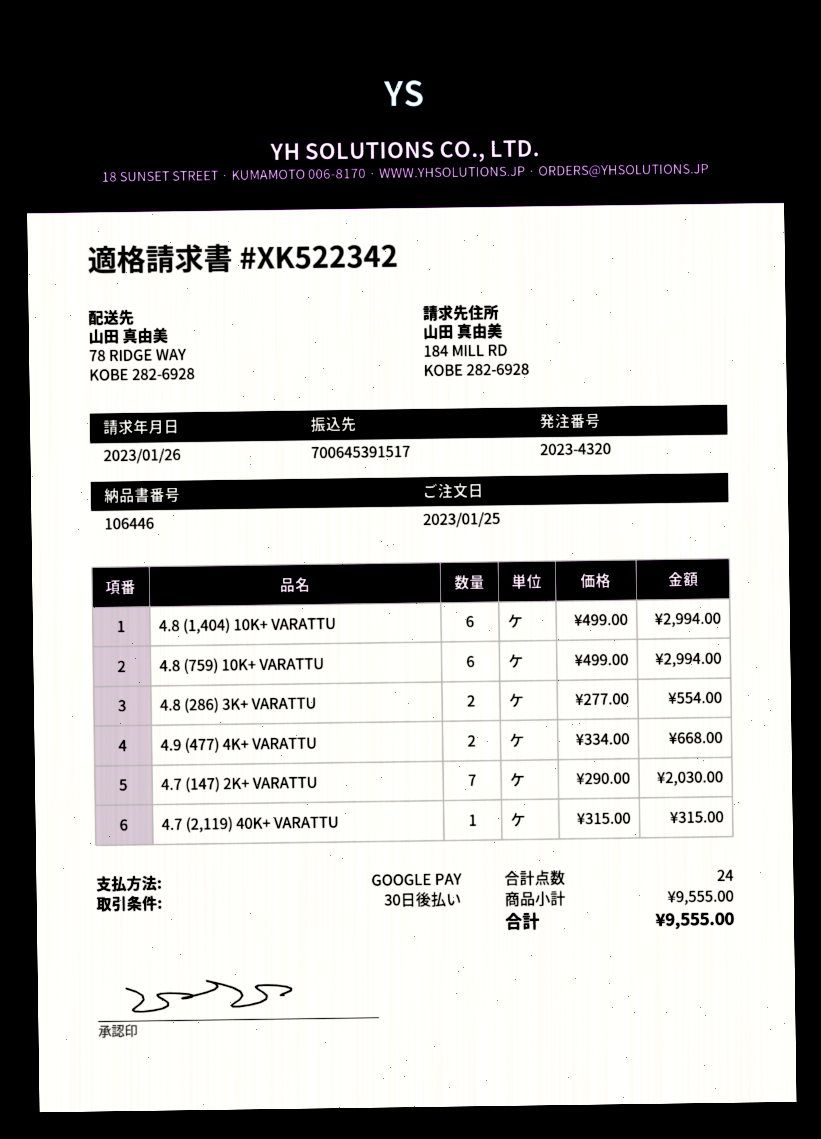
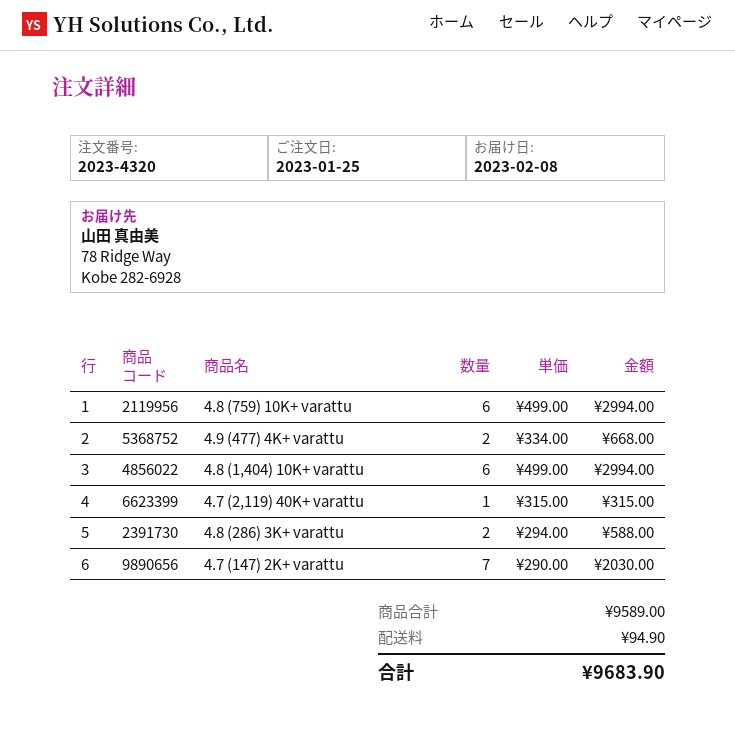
4.8 (286) 3K+ VARATTU: 2 x 277.00 = 554.00 -> 2 x 294.00 = 588.00
subtotal: 9555.00 -> 9589.00
shipping: none -> 94.90
total: 9555.00 -> 9683.90

